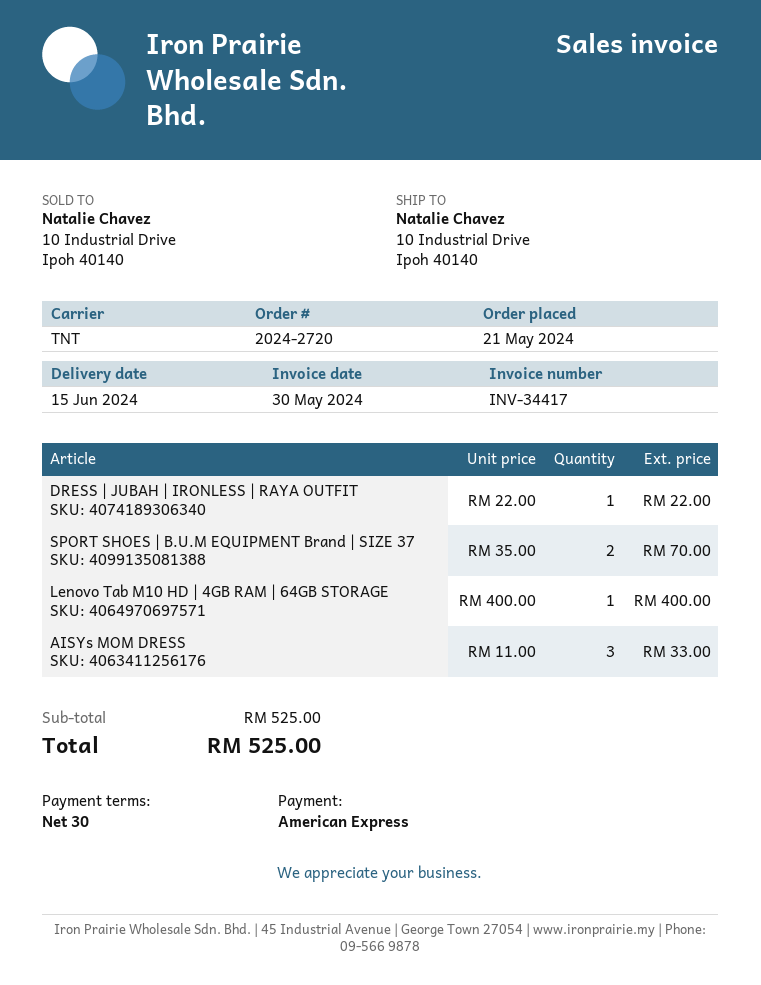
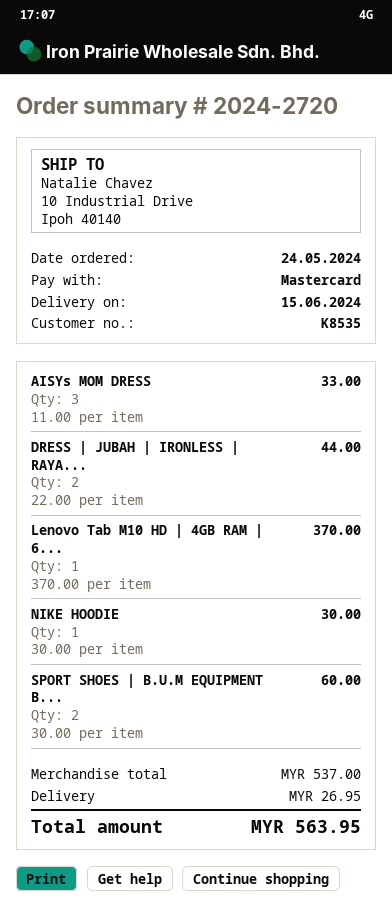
order date: 2024-05-21 -> 2024-05-24
payment method: American Express -> Mastercard
DRESS | JUBAH | IRONLESS | RAYA OUTFIT: 1 x 22.00 = 22.00 -> 2 x 22.00 = 44.00
SPORT SHOES | B.U.M EQUIPMENT Brand | SIZE 37: 2 x 35.00 = 70.00 -> 2 x 30.00 = 60.00
Lenovo Tab M10 HD | 4GB RAM | 64GB STORAGE: 1 x 400.00 = 400.00 -> 1 x 370.00 = 370.00
NIKE HOODIE: none -> 1 x 30.00 = 30.00
subtotal: 525.00 -> 537.00
shipping: none -> 26.95
total: 525.00 -> 563.95

